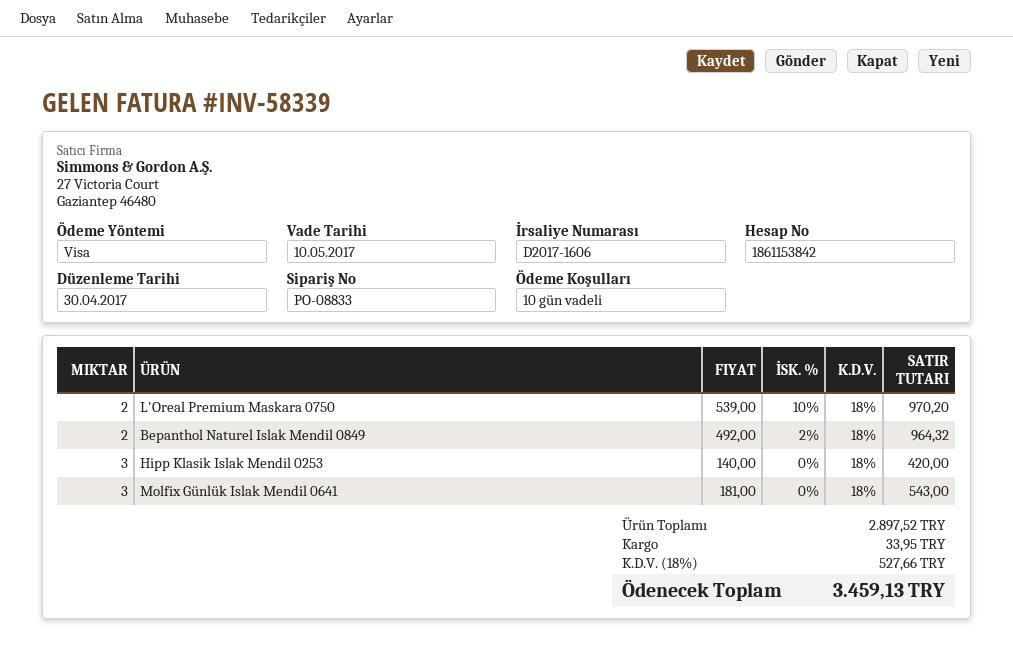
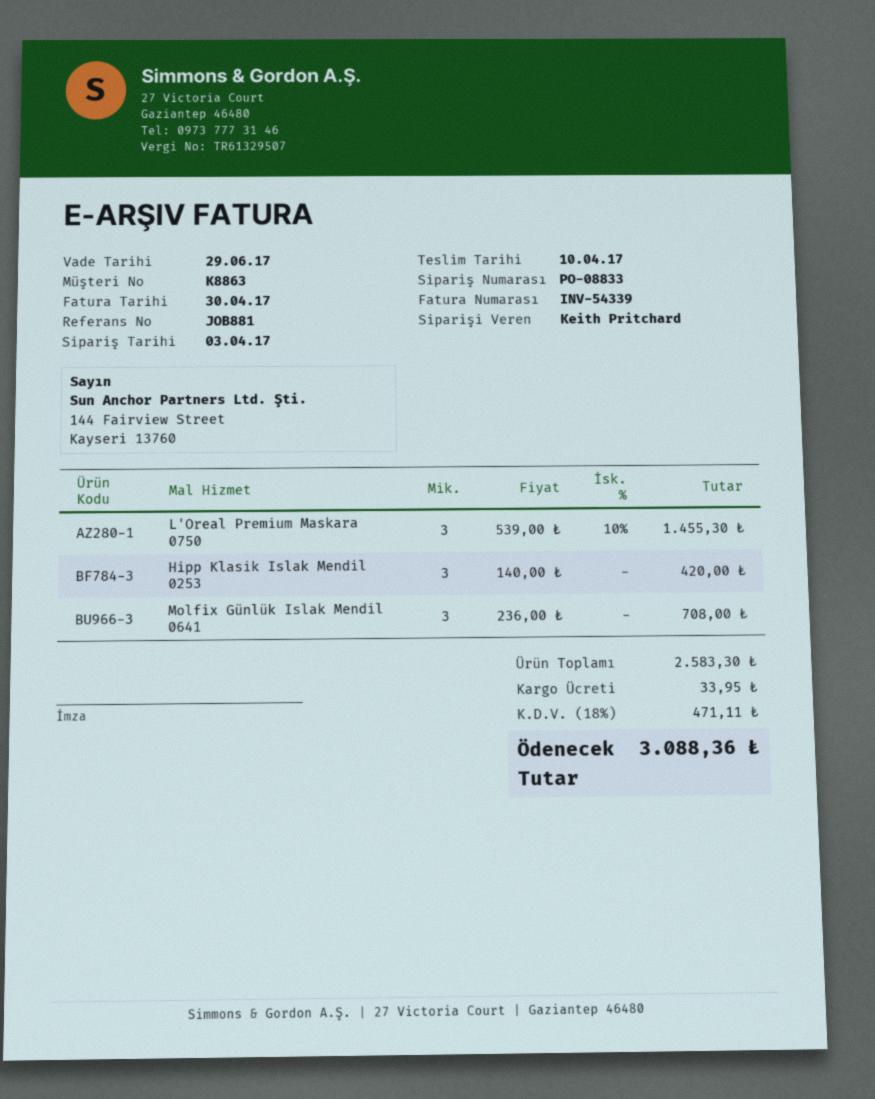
invoice number: INV-58339 -> INV-54339
due date: 2017-05-10 -> 2017-06-29
L'Oreal Premium Maskara 0750: 2 x 539.00 - 10% = 970.20 -> 3 x 539.00 - 10% = 1455.30
Bepanthol Naturel Islak Mendil 0849: 2 x 492.00 - 2% = 964.32 -> none
Molfix Günlük Islak Mendil 0641: 3 x 181.00 = 543.00 -> 3 x 236.00 = 708.00
subtotal: 2897.52 -> 2583.30
tax: 18% = 527.66 -> 18% = 471.11
total: 3459.13 -> 3088.36

